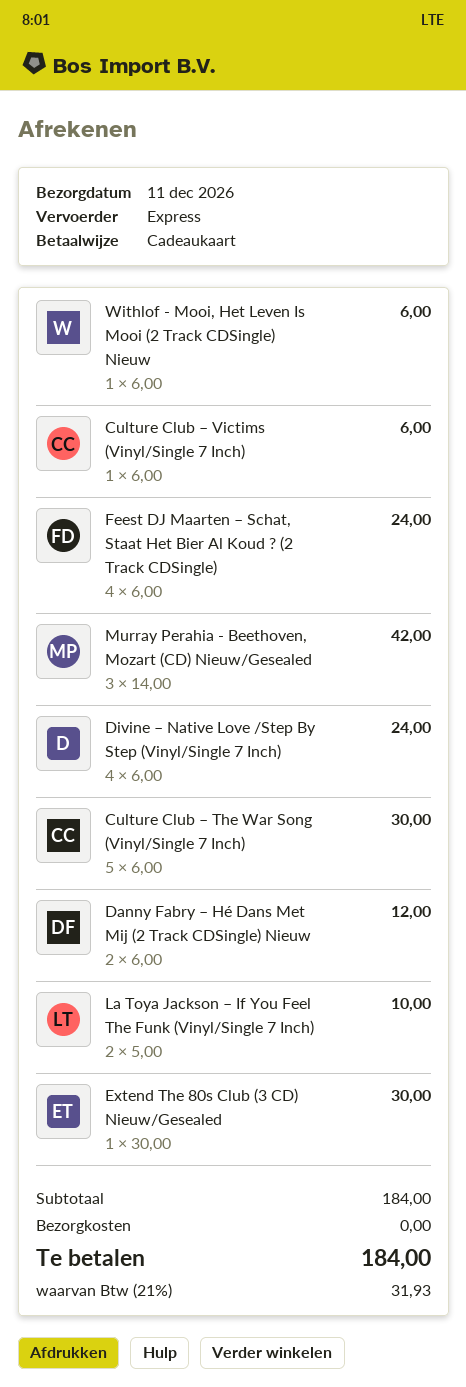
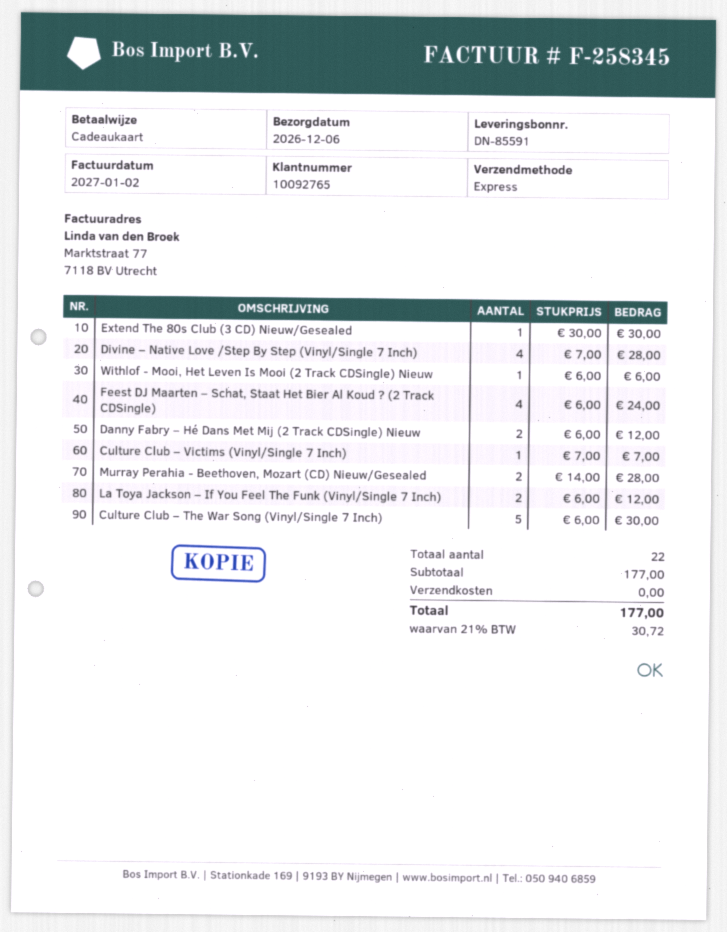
delivery date: 2026-12-11 -> 2026-12-06
Culture Club – Victims (Vinyl/Single 7 Inch): 1 x 6.00 = 6.00 -> 1 x 7.00 = 7.00
Murray Perahia - Beethoven, Mozart (CD) Nieuw/Gesealed: 3 x 14.00 = 42.00 -> 2 x 14.00 = 28.00
Divine – Native Love /Step By Step (Vinyl/Single 7 Inch): 4 x 6.00 = 24.00 -> 4 x 7.00 = 28.00
La Toya Jackson – If You Feel The Funk (Vinyl/Single 7 Inch): 2 x 5.00 = 10.00 -> 2 x 6.00 = 12.00
subtotal: 184.00 -> 177.00
tax: 21% = 31.93 -> 21% = 30.72
total: 184.00 -> 177.00

